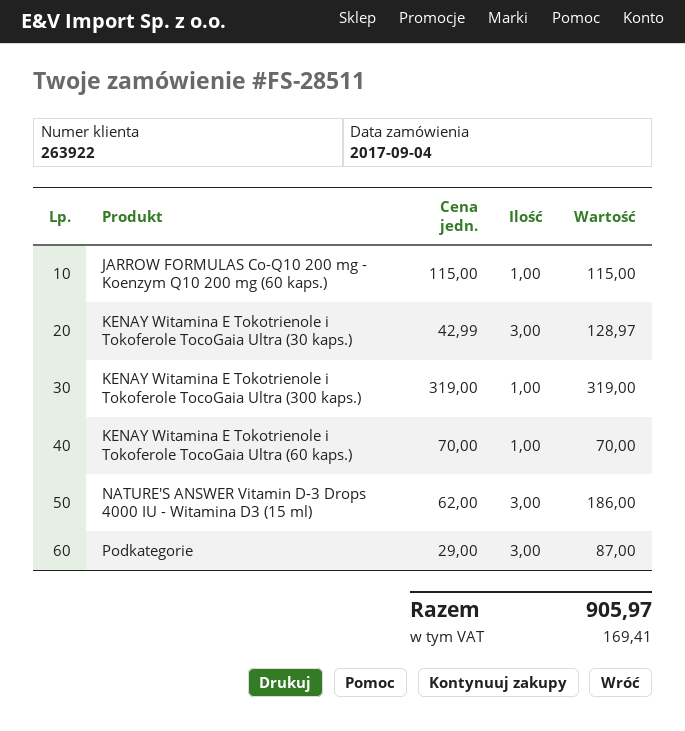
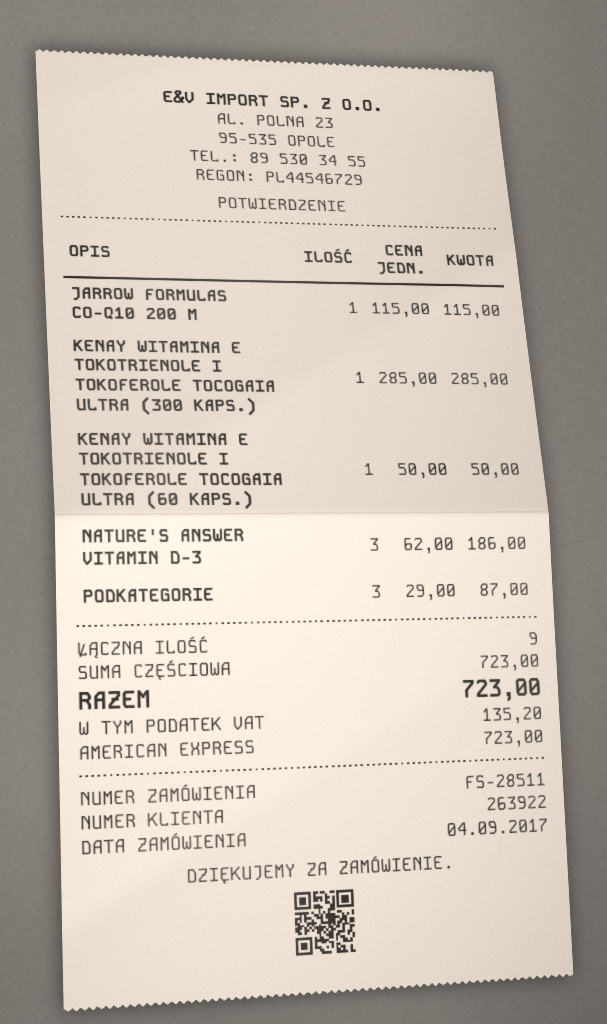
KENAY Witamina E Tokotrienole i Tokoferole TocoGaia Ultra (30 kaps.): 3 x 42.99 = 128.97 -> none
KENAY Witamina E Tokotrienole i Tokoferole TocoGaia Ultra (300 kaps.): 1 x 319.00 = 319.00 -> 1 x 285.00 = 285.00
KENAY Witamina E Tokotrienole i Tokoferole TocoGaia Ultra (60 kaps.): 1 x 70.00 = 70.00 -> 1 x 50.00 = 50.00
tax: 169.41 -> 135.20
total: 905.97 -> 723.00

